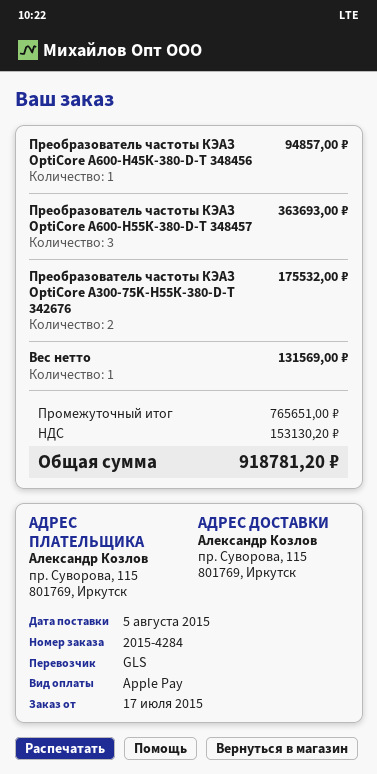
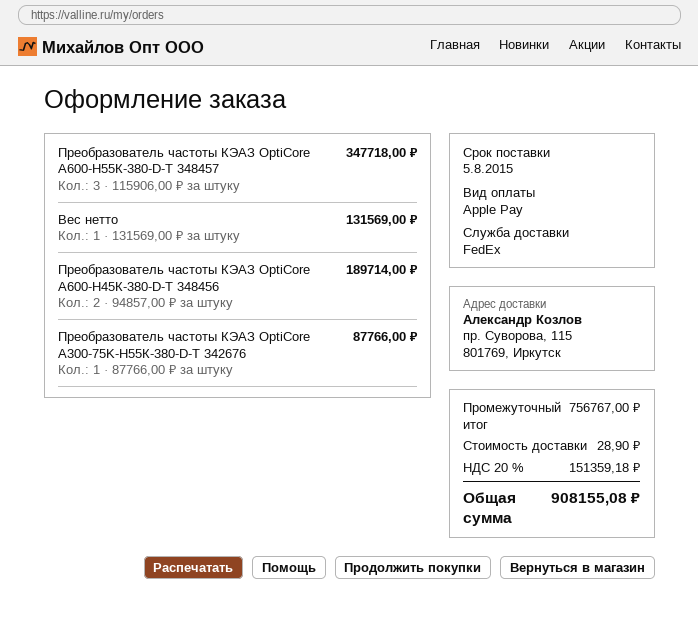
shipping method: GLS -> FedEx
Преобразователь частоты КЭАЗ OptiCore A600-Н45К-380-D-Т 348456: 1 for 94857.00 -> 2 for 189714.00
Преобразователь частоты КЭАЗ OptiCore A600-Н55К-380-D-Т 348457: 3 for 363693.00 -> 3 for 347718.00
Преобразователь частоты КЭАЗ OptiCore A300-75K-Н55К-380-D-Т 342676: 2 for 175532.00 -> 1 for 87766.00
subtotal: 765651.00 -> 756767.00
shipping: none -> 28.90
tax: 153130.20 -> 151359.18
total: 918781.20 -> 908155.08

